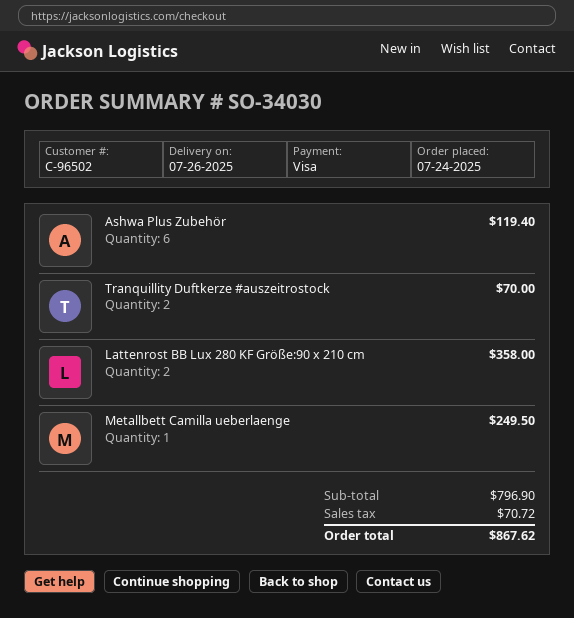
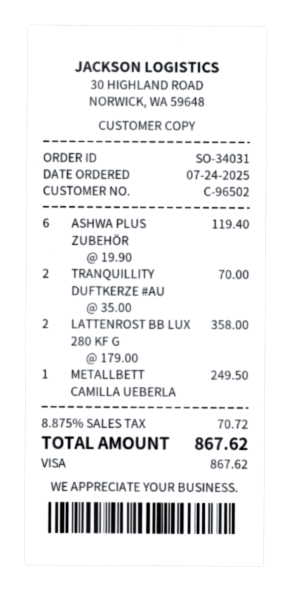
order number: SO-34030 -> SO-34031

